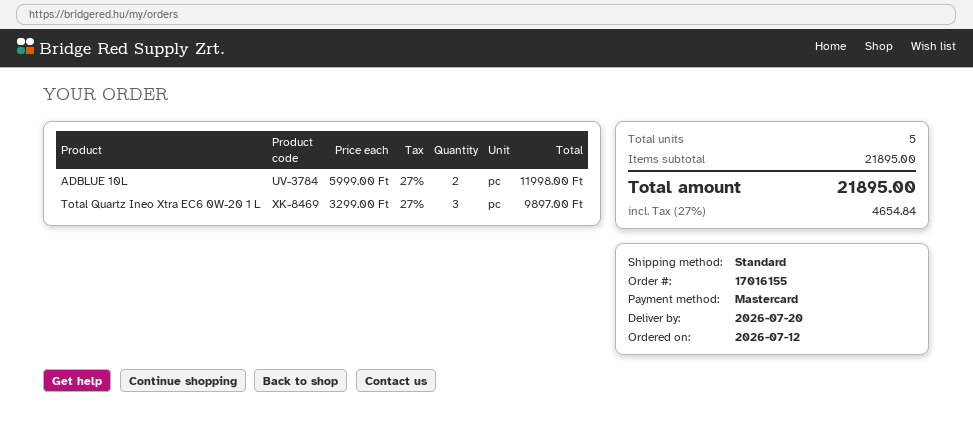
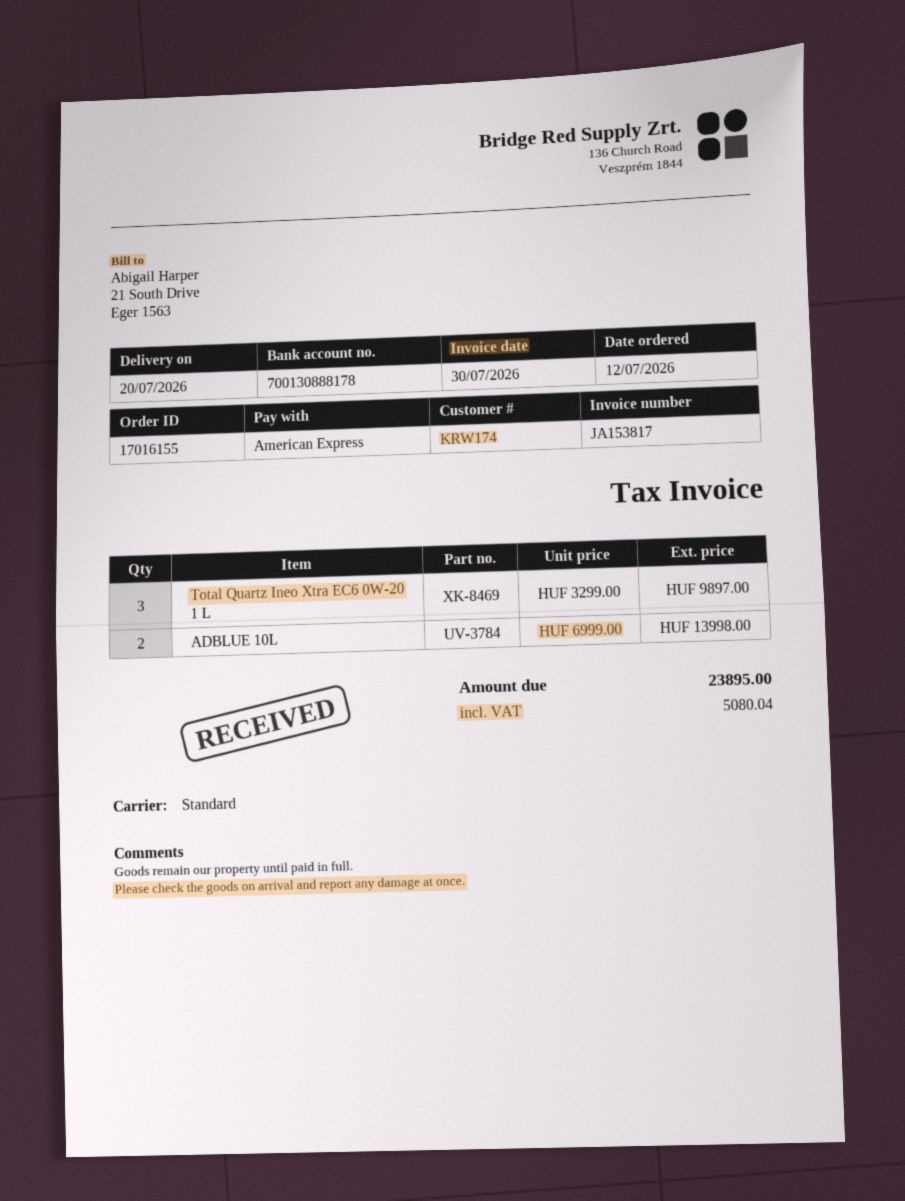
payment method: Mastercard -> American Express
ADBLUE 10L: 2 x 5999.00 = 11998.00 -> 2 x 6999.00 = 13998.00
tax: 4654.84 -> 5080.04
total: 21895.00 -> 23895.00

